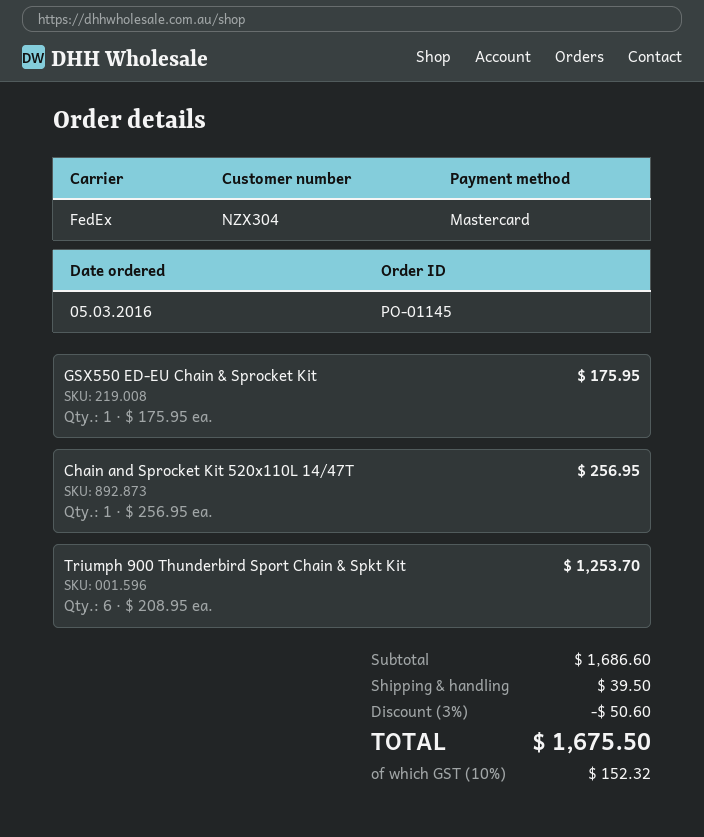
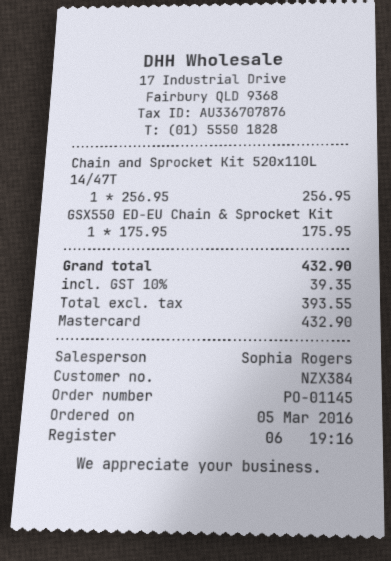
customer number: NZX304 -> NZX384
Triumph 900 Thunderbird Sport Chain & Spkt Kit: 6 x 208.95 = 1253.70 -> none
discount: 3% = 50.60 -> none
shipping: 39.50 -> none
tax: 10% = 152.32 -> 10% = 39.35
total: 1675.50 -> 432.90

